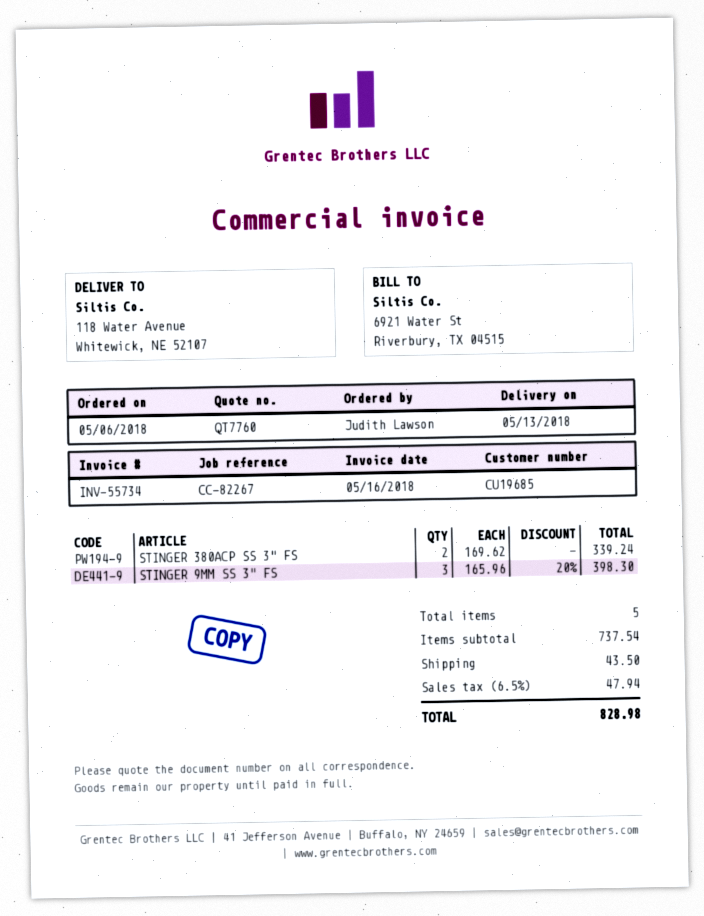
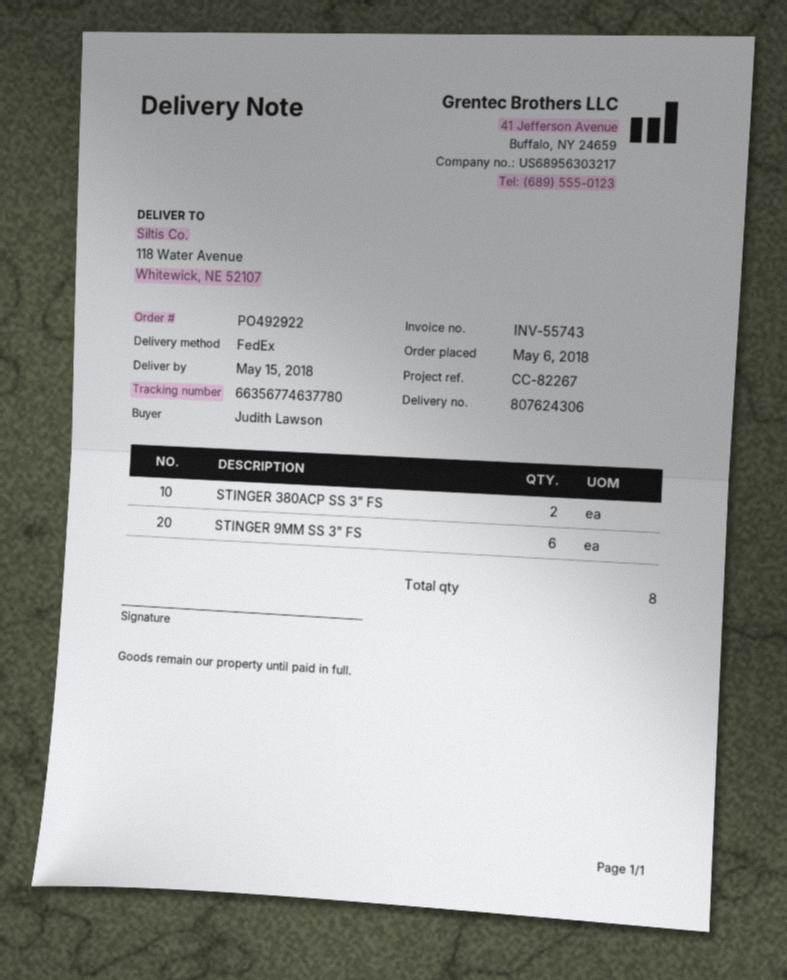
delivery date: 2018-05-13 -> 2018-05-15
invoice number: INV-55734 -> INV-55743
STINGER 9MM SS 3" FS: 3 -> 6
total quantity: 5 -> 8

